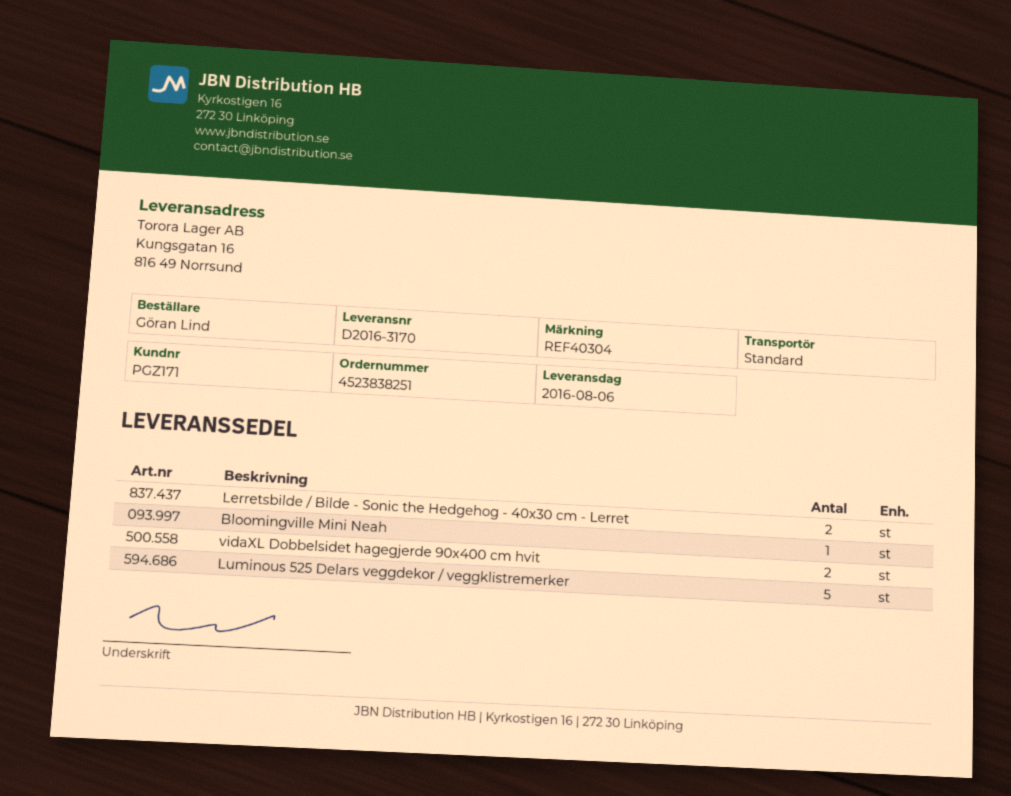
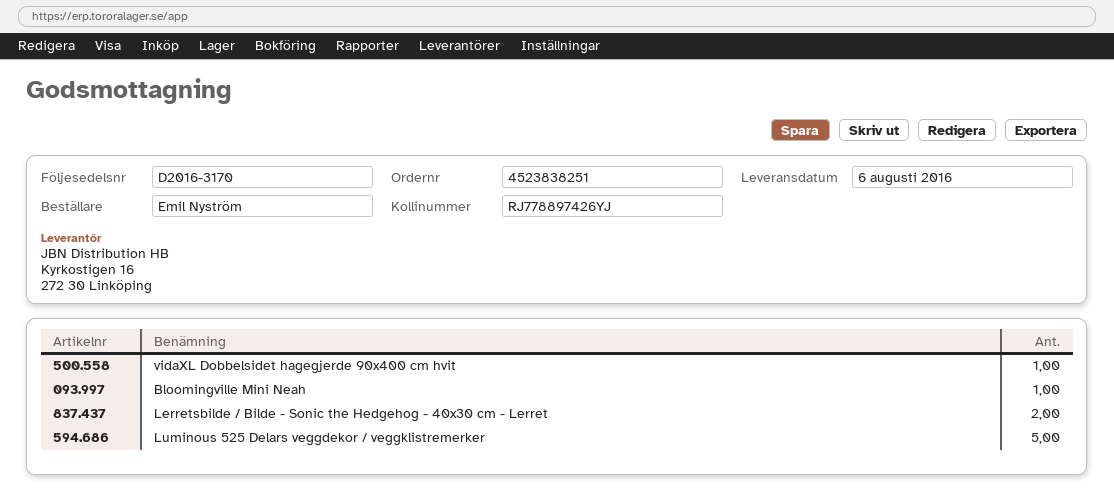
ordered by: Göran Lind -> Emil Nyström
vidaXL Dobbelsidet hagegjerde 90x400 cm hvit: 2 -> 1

